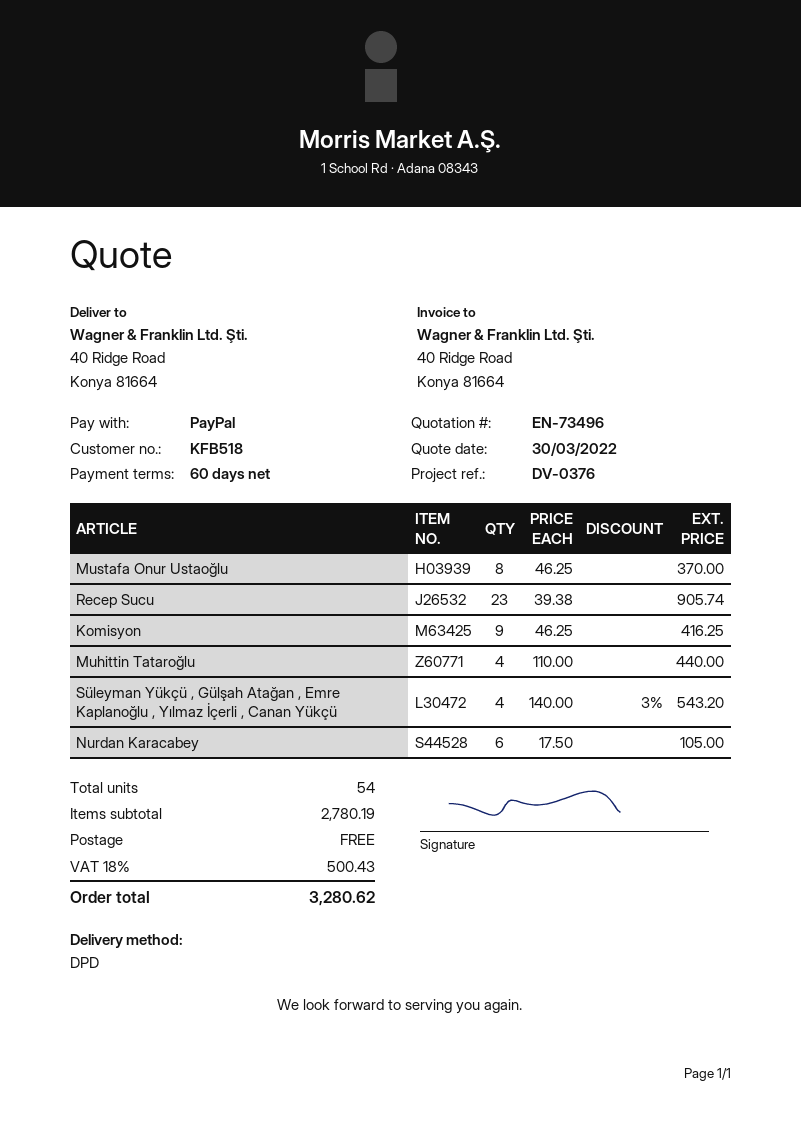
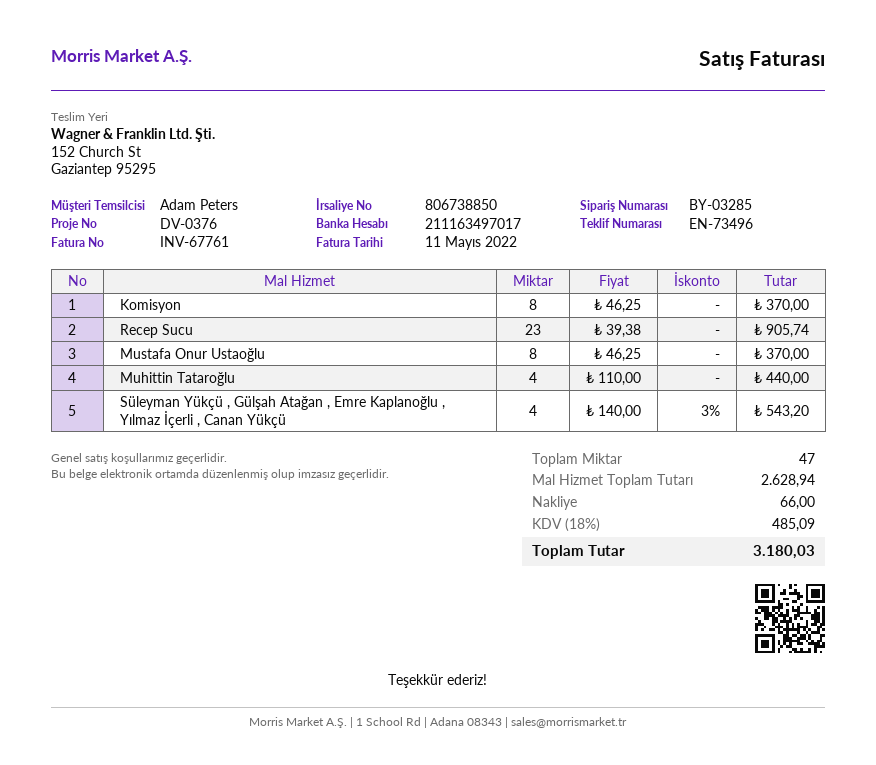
ship to: 40 Ridge Road, Konya 81664 -> 152 Church St, Gaziantep 95295
Komisyon: 9 x 46.25 = 416.25 -> 8 x 46.25 = 370.00
Nurdan Karacabey: 6 x 17.50 = 105.00 -> none
total quantity: 54 -> 47
subtotal: 2780.19 -> 2628.94
shipping: 0.00 -> 66.00
tax: 18% = 500.43 -> 18% = 485.09
total: 3280.62 -> 3180.03

